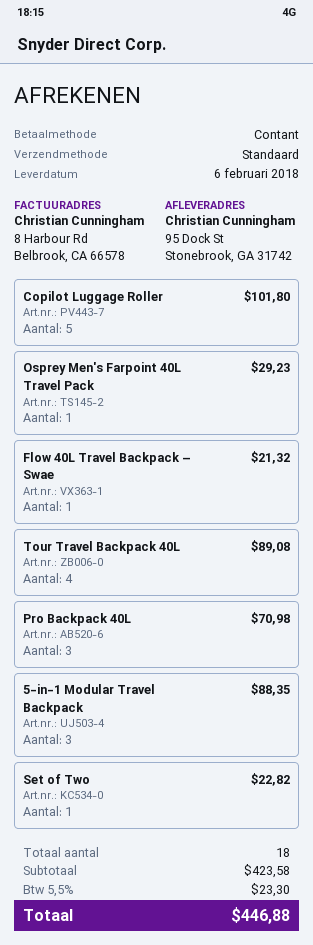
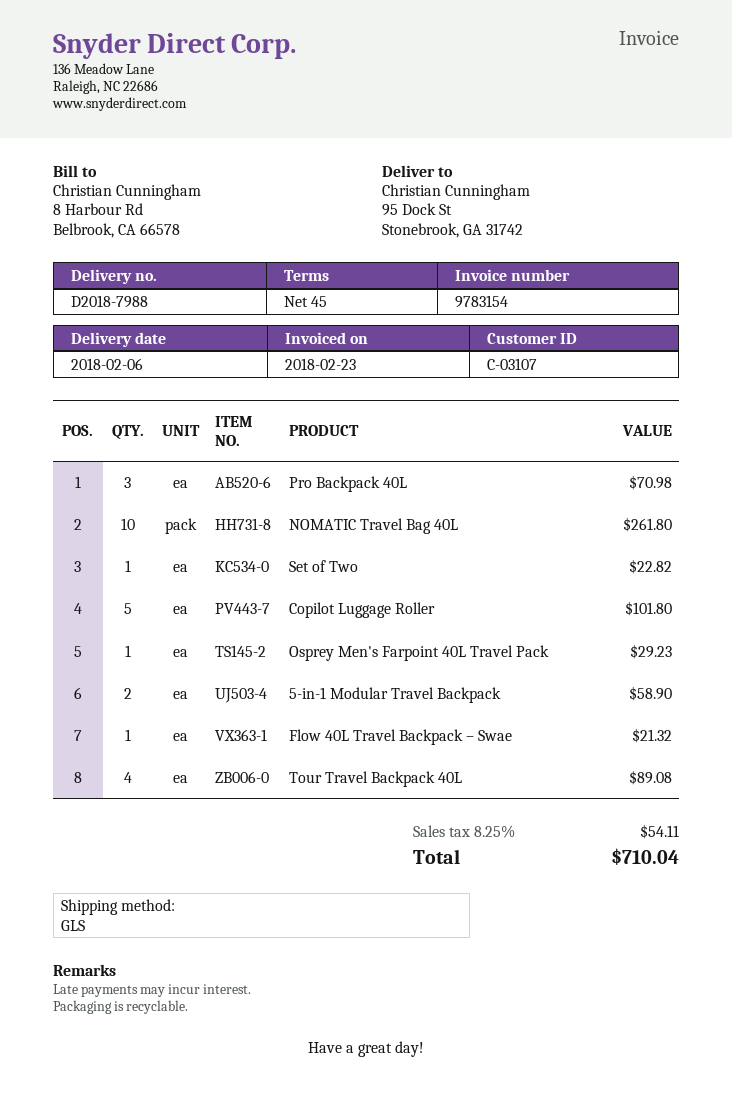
shipping method: standard -> GLS
5-in-1 Modular Travel Backpack: 3 for 88.35 -> 2 for 58.90
NOMATIC Travel Bag 40L: none -> 10 for 261.80
tax: 5.5% = 23.30 -> 8.25% = 54.11
total: 446.88 -> 710.04

